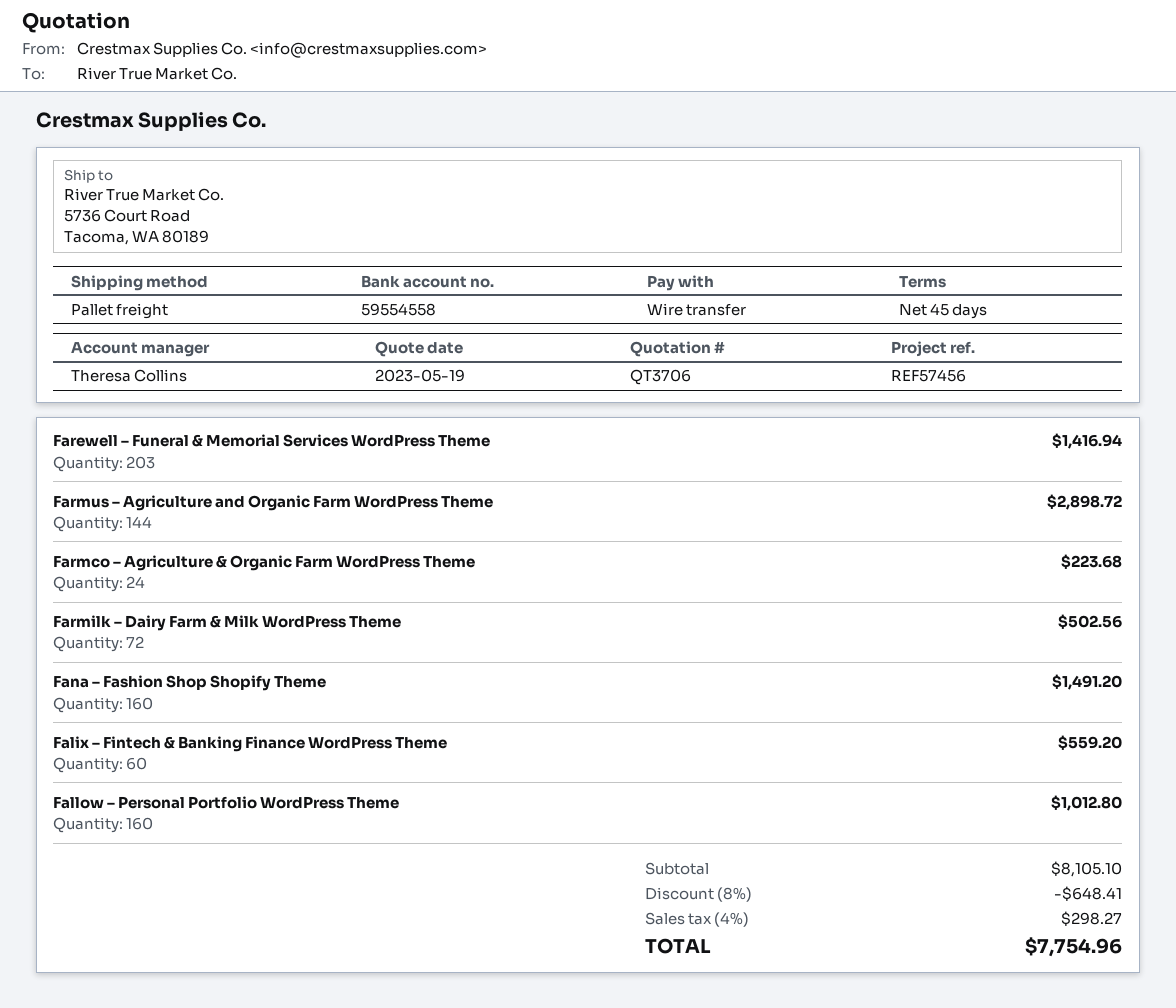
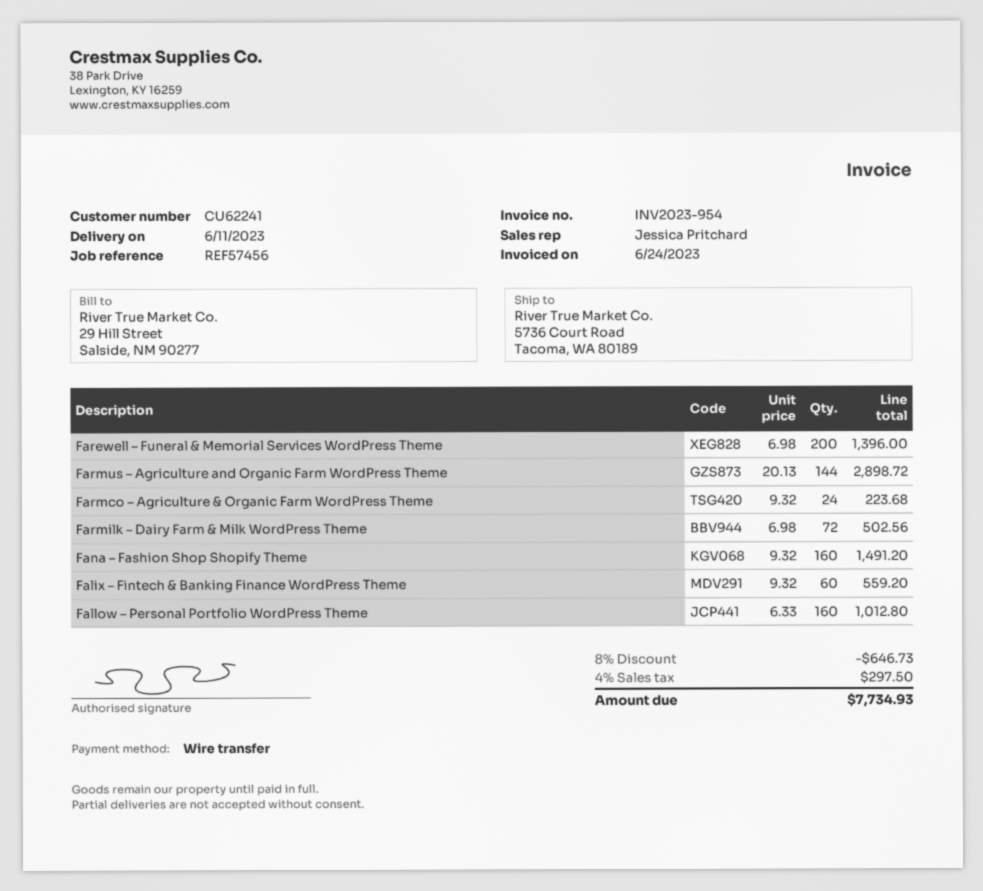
sales rep: Theresa Collins -> Jessica Pritchard
Farewell – Funeral & Memorial Services WordPress Theme: 203 for 1416.94 -> 200 for 1396.00
discount: 8% = 648.41 -> 8% = 646.73
tax: 4% = 298.27 -> 4% = 297.50
total: 7754.96 -> 7734.93

